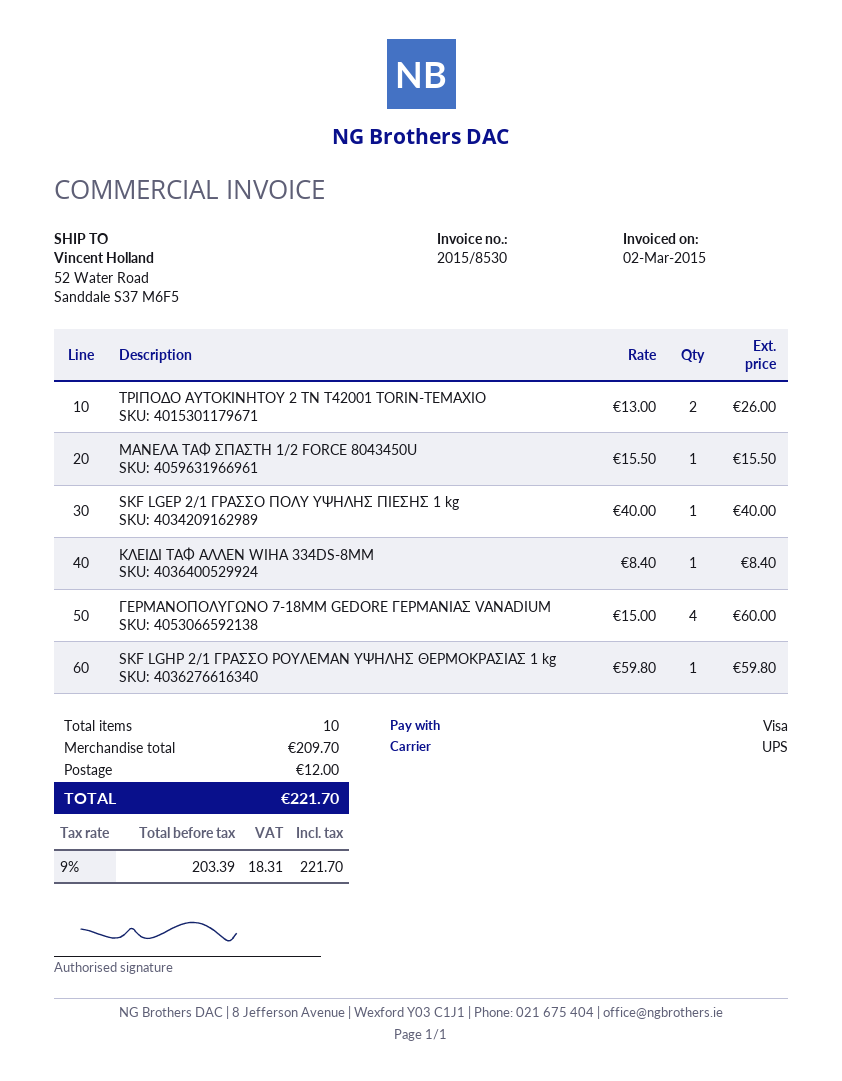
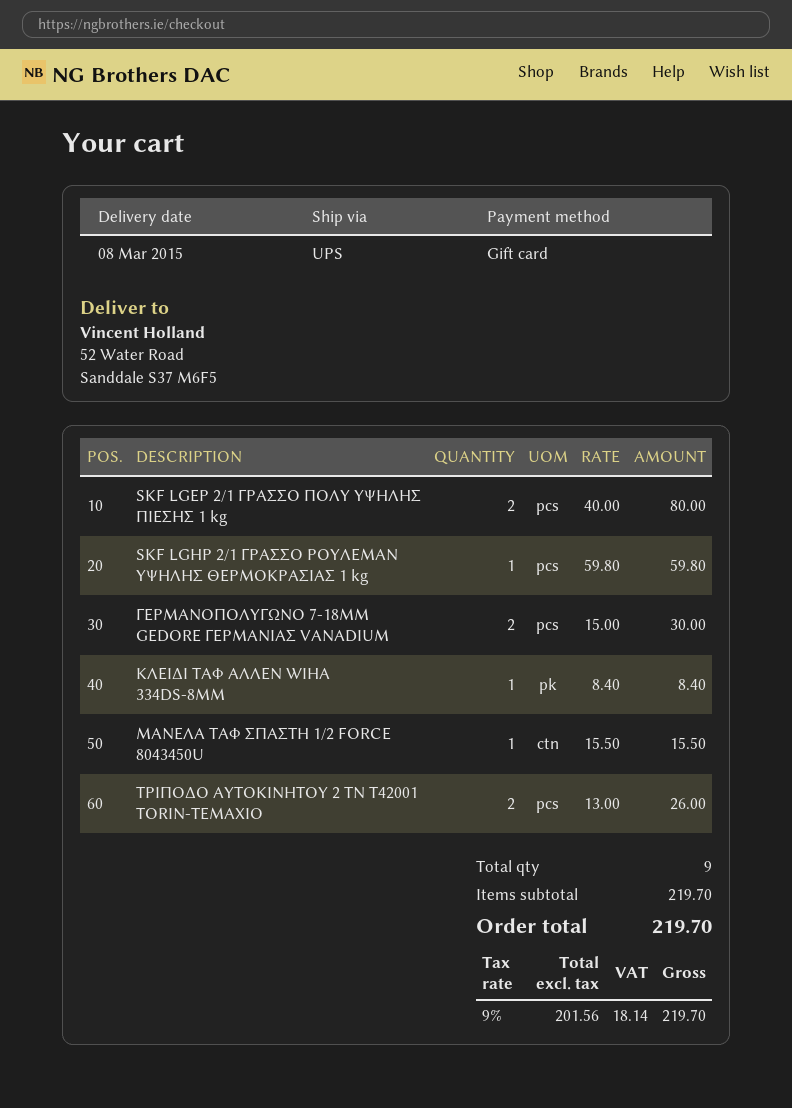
payment method: Visa -> gift card
SKF LGEP 2/1 ΓΡΑΣΣΟ ΠΟΛΥ ΥΨΗΛΗΣ ΠΙΕΣΗΣ 1 kg: 1 x 40.00 = 40.00 -> 2 x 40.00 = 80.00
ΓΕΡΜΑNOΠΟΛYΓΩΝΟ 7-18MM GEDORE ΓΕΡΜΑΝΙΑΣ VANADIUM: 4 x 15.00 = 60.00 -> 2 x 15.00 = 30.00
total quantity: 10 -> 9
subtotal: 209.70 -> 219.70
shipping: 12.00 -> none
net: 203.39 -> 201.56
tax: 9% = 18.31 -> 9% = 18.14
total: 221.70 -> 219.70

